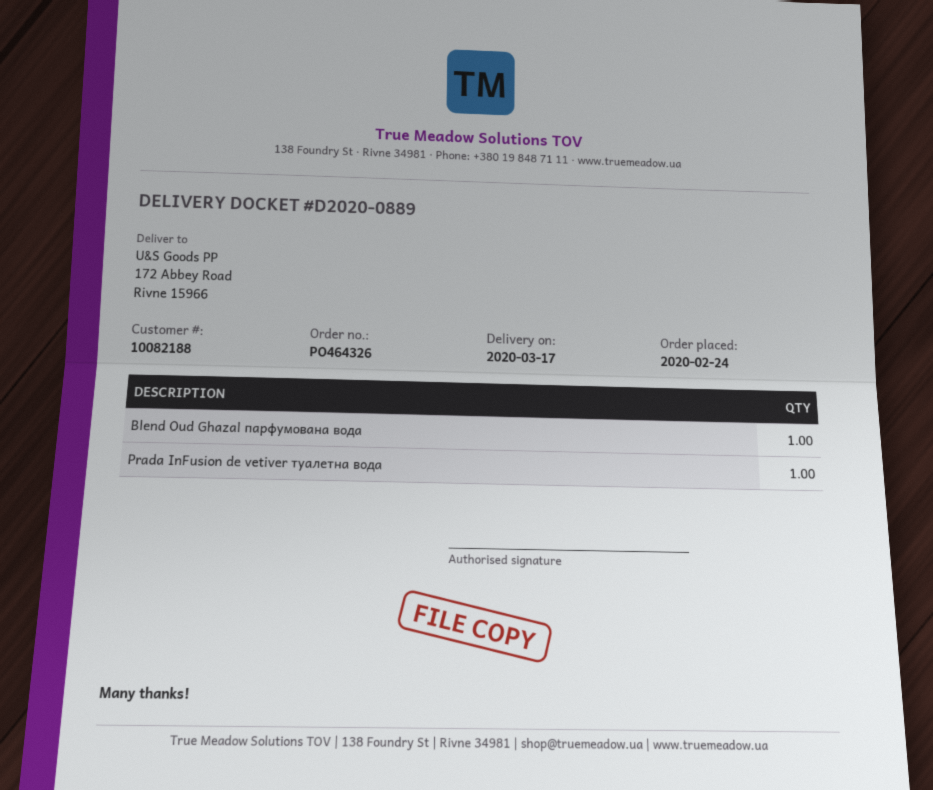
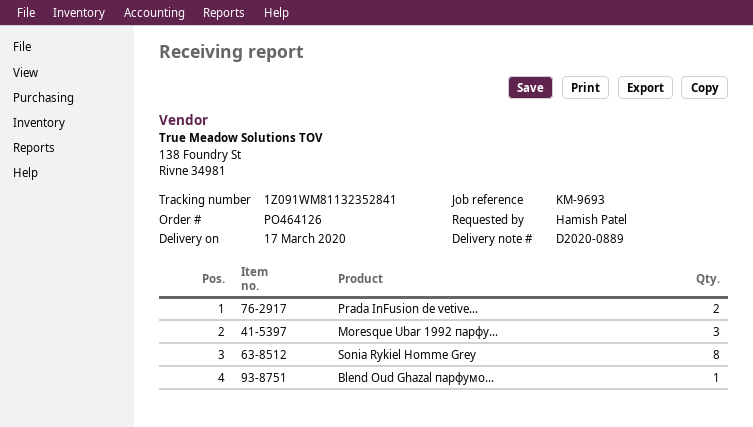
order number: PO464326 -> PO464126
Prada InFusion de vetiver туалетна вода: 1 -> 2
Moresque Ubar 1992 парфу...: none -> 3
Sonia Rykiel Homme Grey: none -> 8

